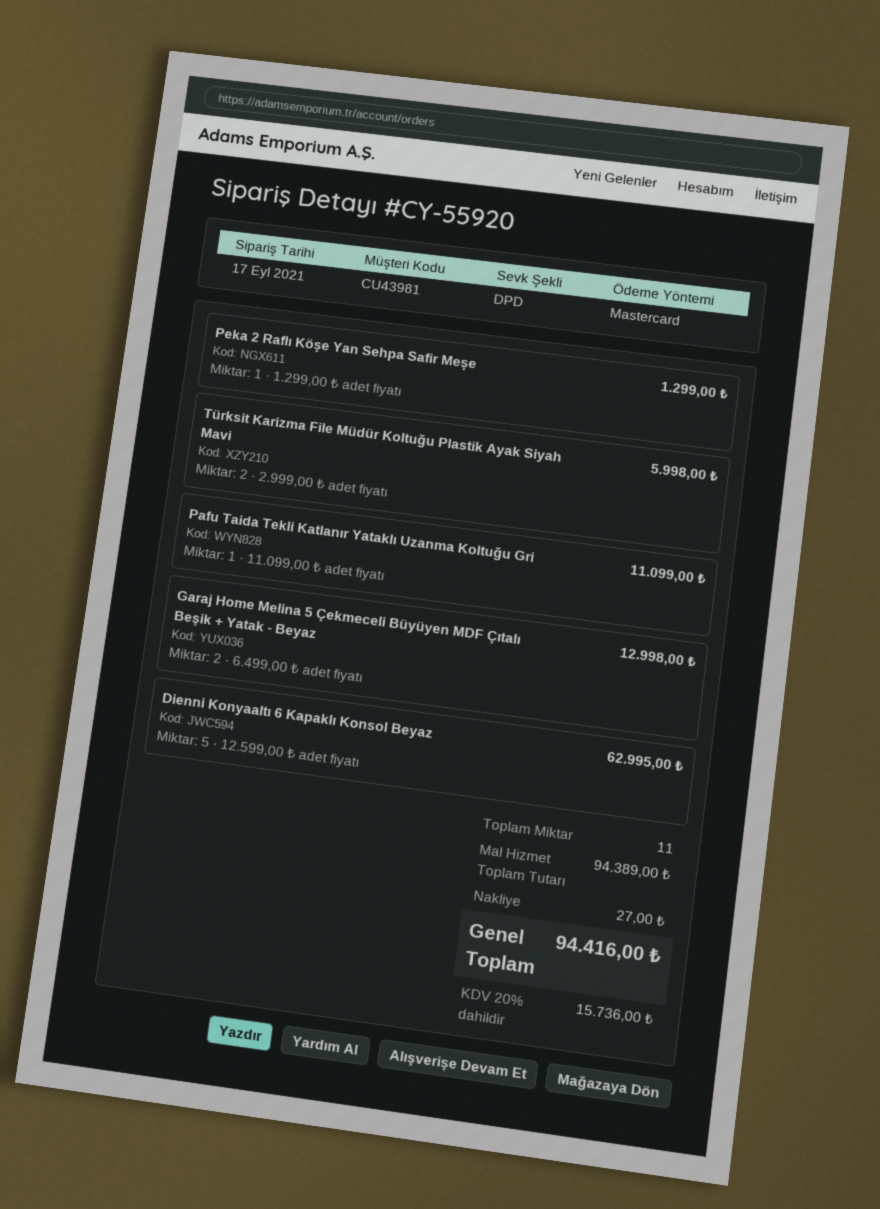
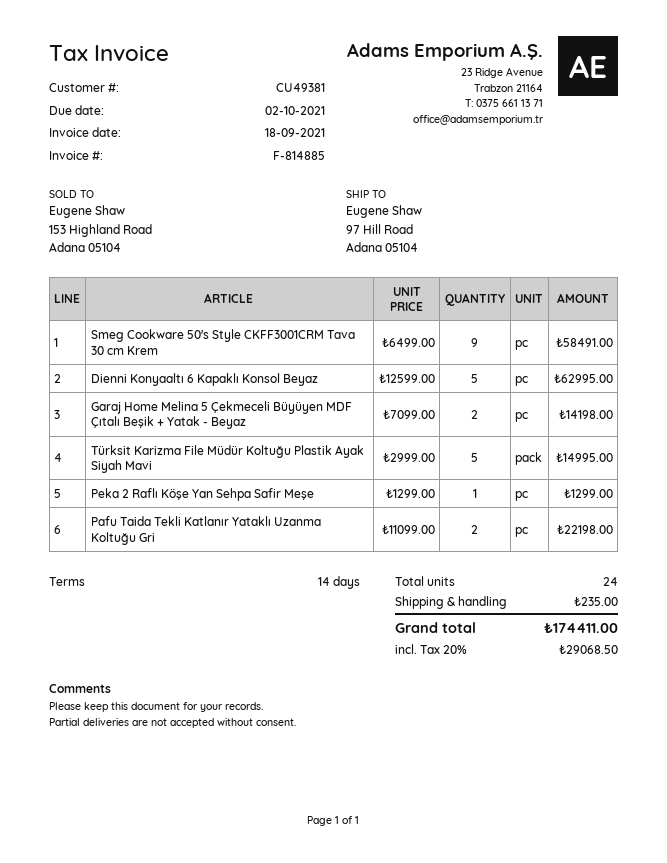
customer number: CU43981 -> CU49381
Türksit Karizma File Müdür Koltuğu Plastik Ayak Siyah Mavi: 2 x 2999.00 = 5998.00 -> 5 x 2999.00 = 14995.00
Pafu Taida Tekli Katlanır Yataklı Uzanma Koltuğu Gri: 1 x 11099.00 = 11099.00 -> 2 x 11099.00 = 22198.00
Garaj Home Melina 5 Çekmeceli Büyüyen MDF Çıtalı Beşik + Yatak - Beyaz: 2 x 6499.00 = 12998.00 -> 2 x 7099.00 = 14198.00
Smeg Cookware 50's Style CKFF3001CRM Tava 30 cm Krem: none -> 9 x 6499.00 = 58491.00
total quantity: 11 -> 24
shipping: 27.00 -> 235.00
tax: 20% = 15736.00 -> 20% = 29068.50
total: 94416.00 -> 174411.00

